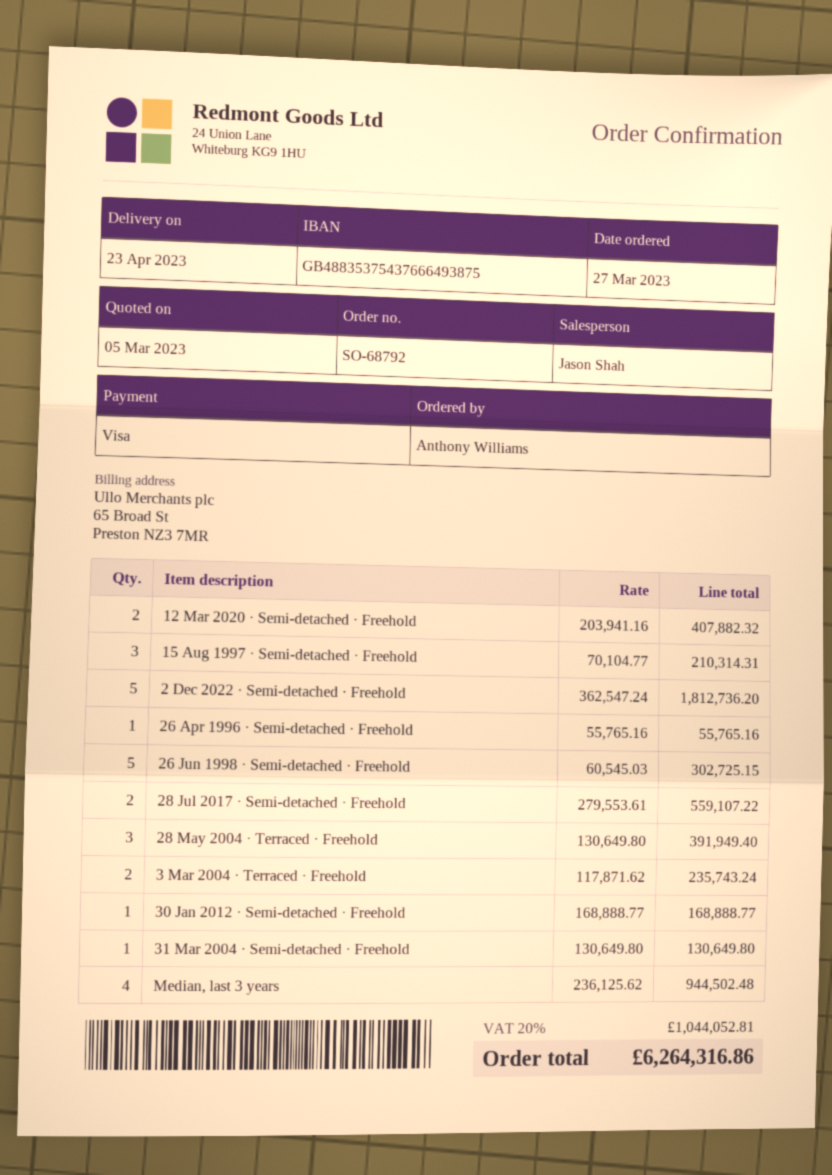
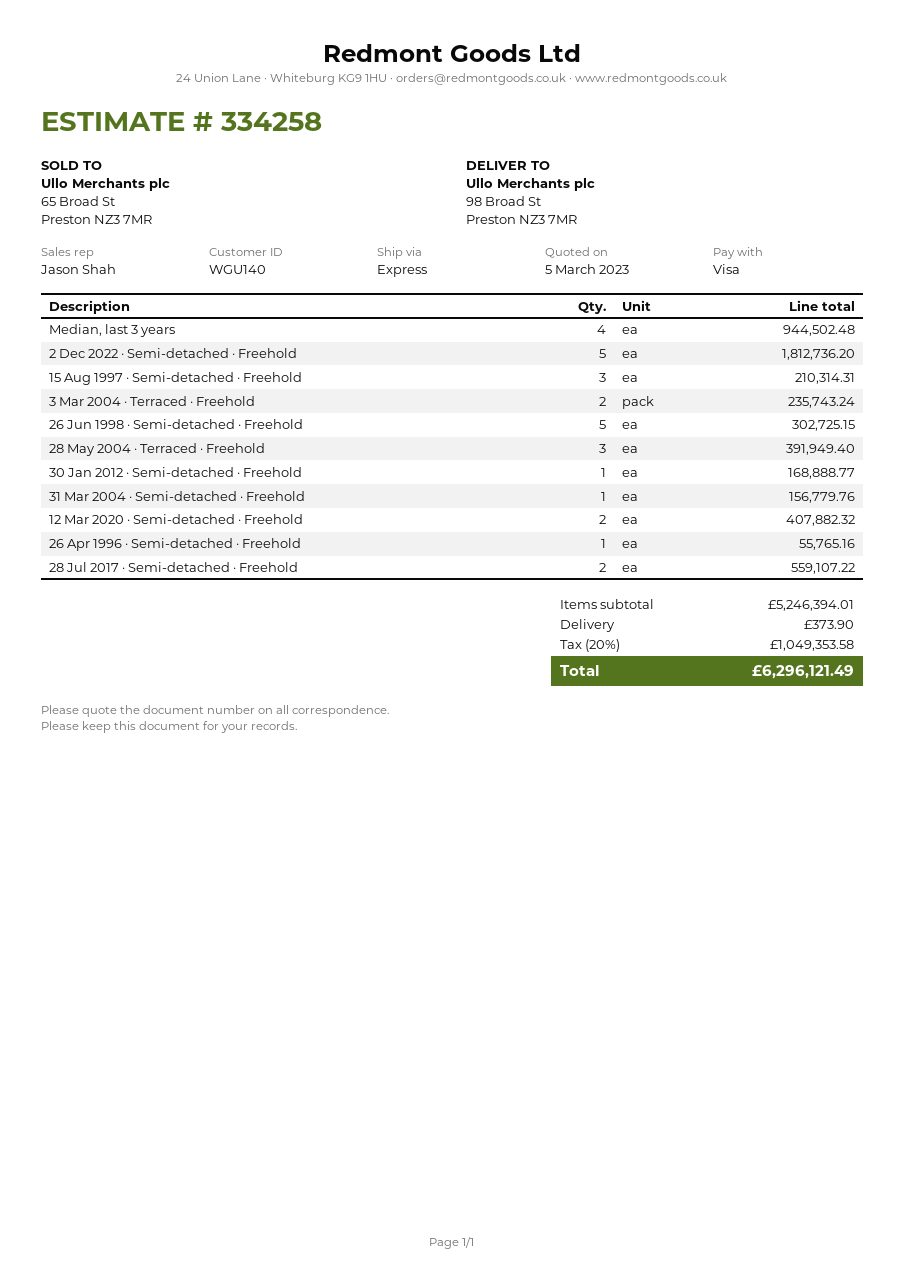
31 Mar 2004 · Semi-detached · Freehold: 1 for 130649.80 -> 1 for 156779.76
shipping: none -> 373.90
tax: 20% = 1044052.81 -> 20% = 1049353.58
total: 6264316.86 -> 6296121.49

